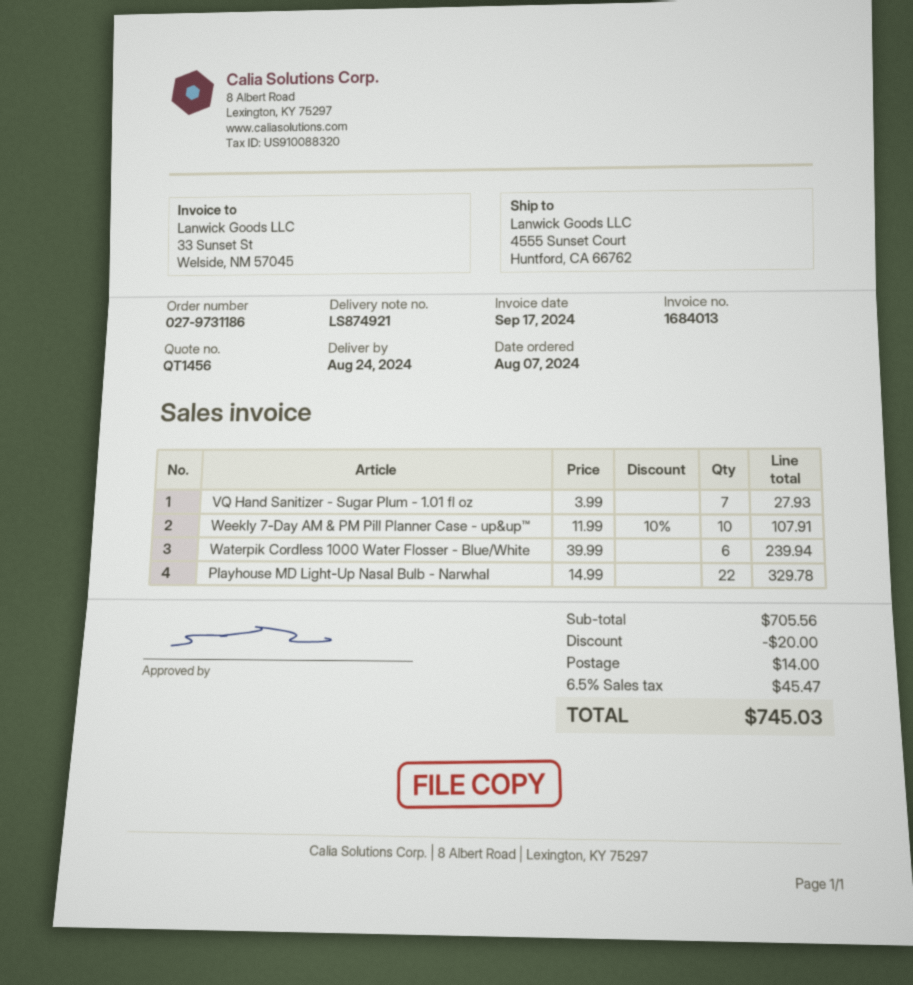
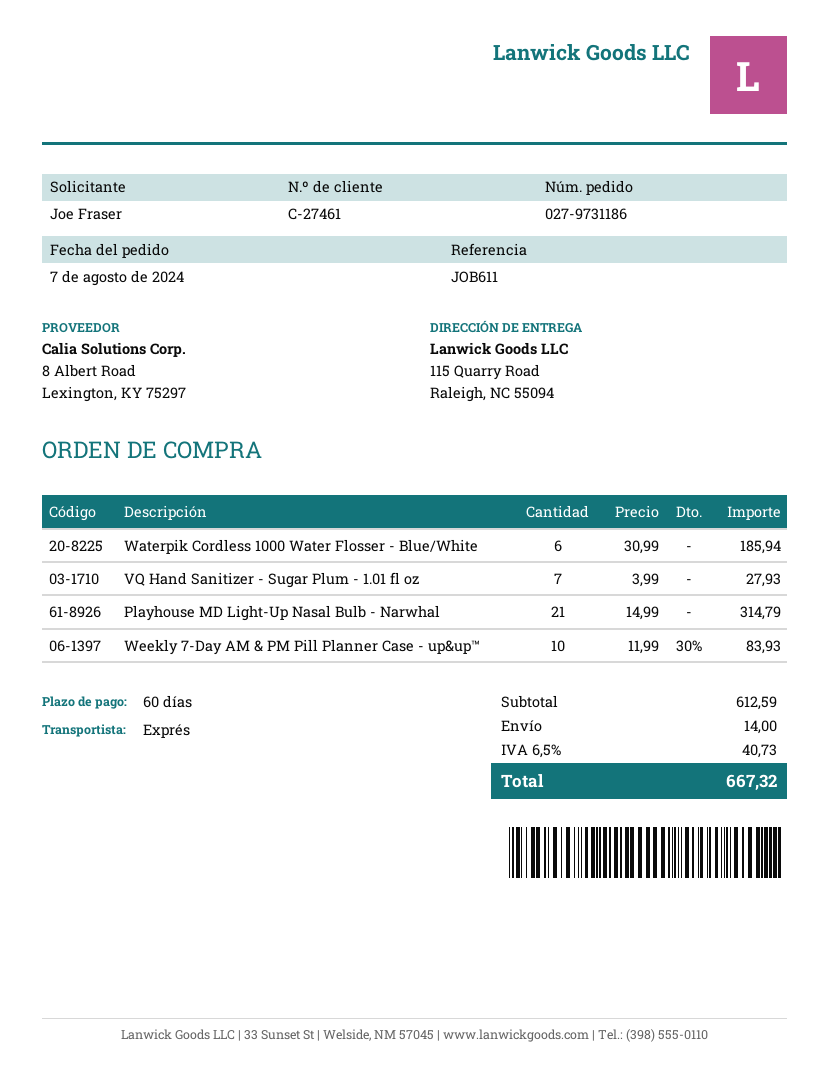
ship to: 4555 Sunset Court, Huntford, CA 66762 -> 115 Quarry Road, Raleigh, NC 55094
Weekly 7-Day AM & PM Pill Planner Case - up&up™: 10 x 11.99 - 10% = 107.91 -> 10 x 11.99 - 30% = 83.93
Waterpik Cordless 1000 Water Flosser - Blue/White: 6 x 39.99 = 239.94 -> 6 x 30.99 = 185.94
Playhouse MD Light-Up Nasal Bulb - Narwhal: 22 x 14.99 = 329.78 -> 21 x 14.99 = 314.79
subtotal: 705.56 -> 612.59
discount: 20.00 -> none
tax: 6.5% = 45.47 -> 6.5% = 40.73
total: 745.03 -> 667.32

